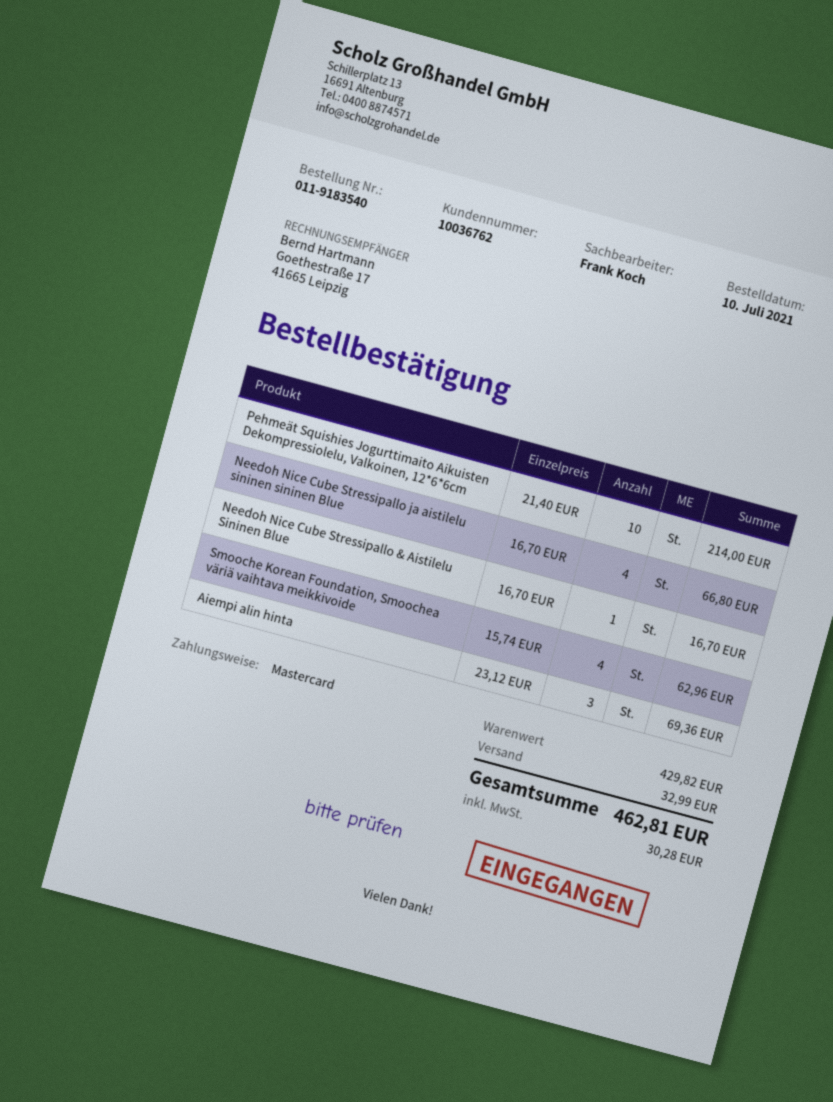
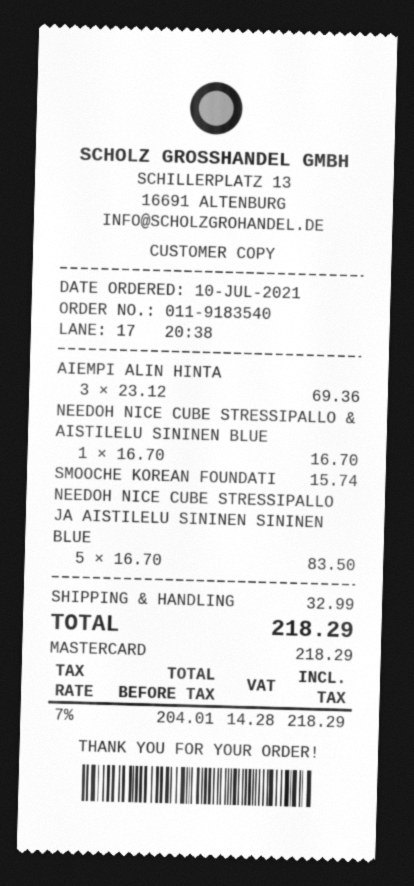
Pehmeät Squishies Jogurttimaito Aikuisten Dekompressiolelu, Valkoinen, 12*6*6cm: 10 x 21.40 = 214.00 -> none
Needoh Nice Cube Stressipallo ja aistilelu sininen sininen Blue: 4 x 16.70 = 66.80 -> 5 x 16.70 = 83.50
Smooche Korean Foundation, Smoochea väriä vaihtava meikkivoide: 4 x 15.74 = 62.96 -> 1 x 15.74 = 15.74
tax: 30.28 -> 14.28
total: 462.81 -> 218.29

